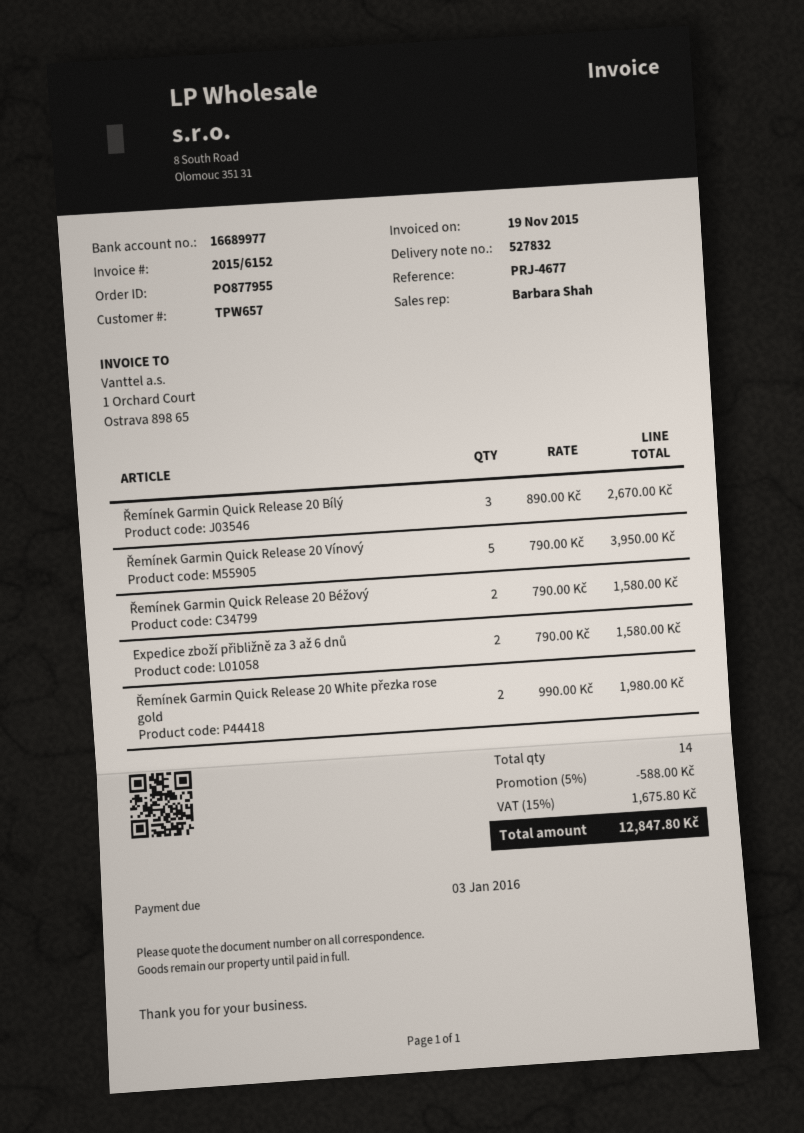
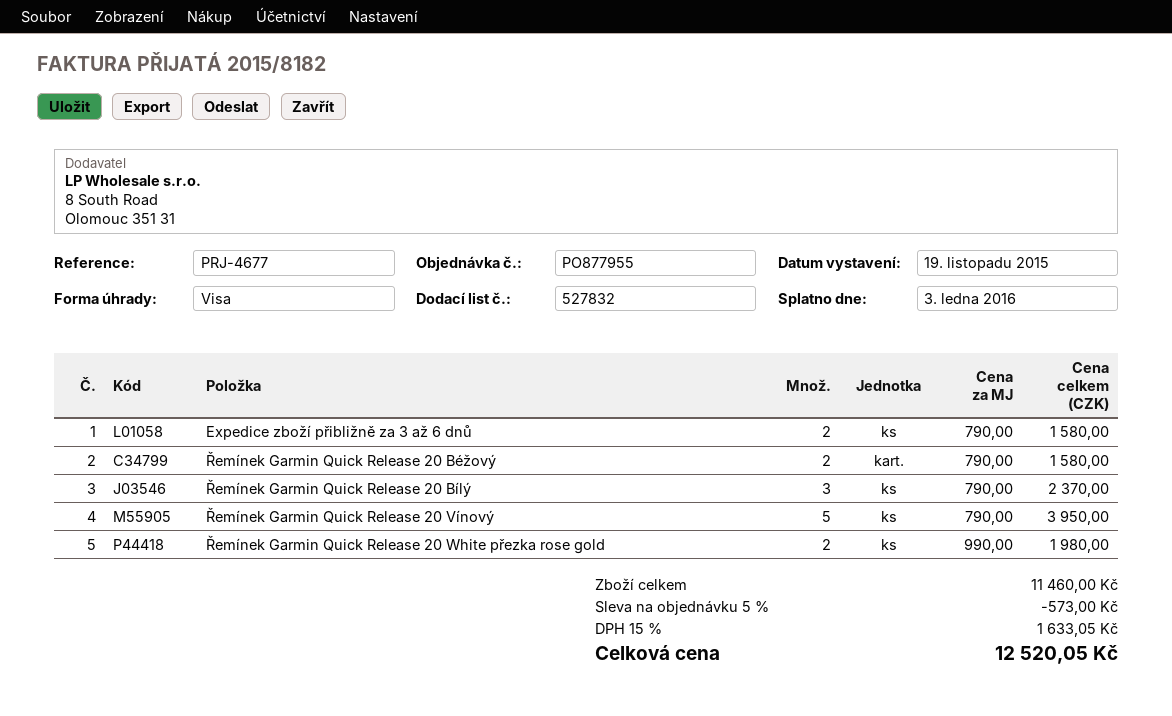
invoice number: 2015/6152 -> 2015/8182
Řemínek Garmin Quick Release 20 Bílý: 3 x 890.00 = 2670.00 -> 3 x 790.00 = 2370.00
discount: 5% = 588.00 -> 5% = 573.00
tax: 15% = 1675.80 -> 15% = 1633.05
total: 12847.80 -> 12520.05

